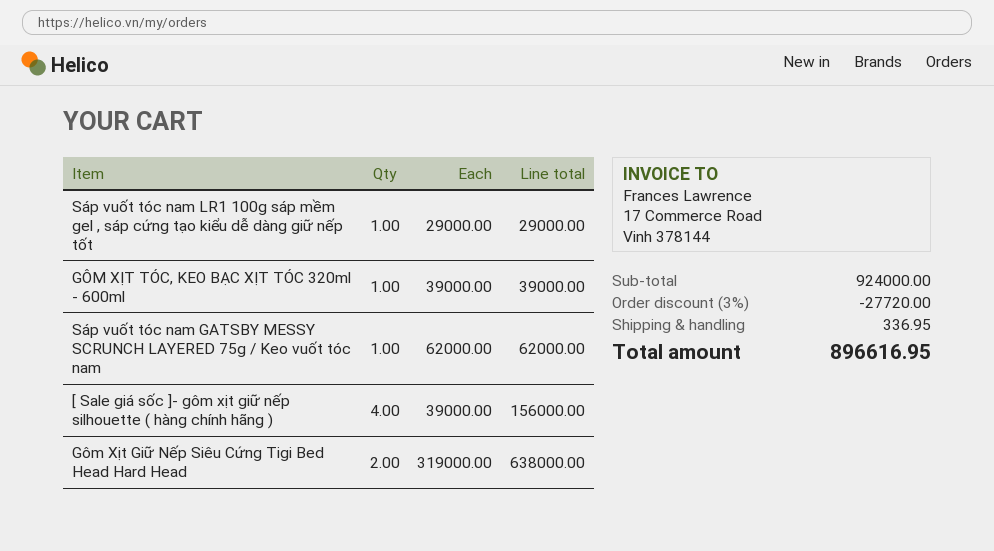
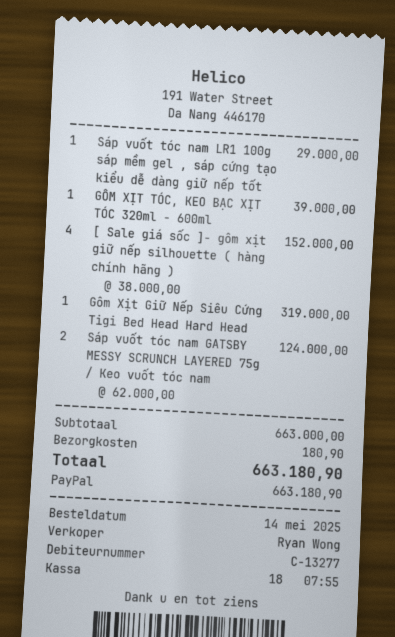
Sáp vuốt tóc nam GATSBY MESSY SCRUNCH LAYERED 75g / Keo vuốt tóc nam: 1 x 62000.00 = 62000.00 -> 2 x 62000.00 = 124000.00
[ Sale giá sốc ]- gôm xịt giữ nếp silhouette ( hàng chính hãng ): 4 x 39000.00 = 156000.00 -> 4 x 38000.00 = 152000.00
Gôm Xịt Giữ Nếp Siêu Cứng Tigi Bed Head Hard Head: 2 x 319000.00 = 638000.00 -> 1 x 319000.00 = 319000.00
subtotal: 924000.00 -> 663000.00
discount: 3% = 27720.00 -> none
shipping: 336.95 -> 180.90
total: 896616.95 -> 663180.90

